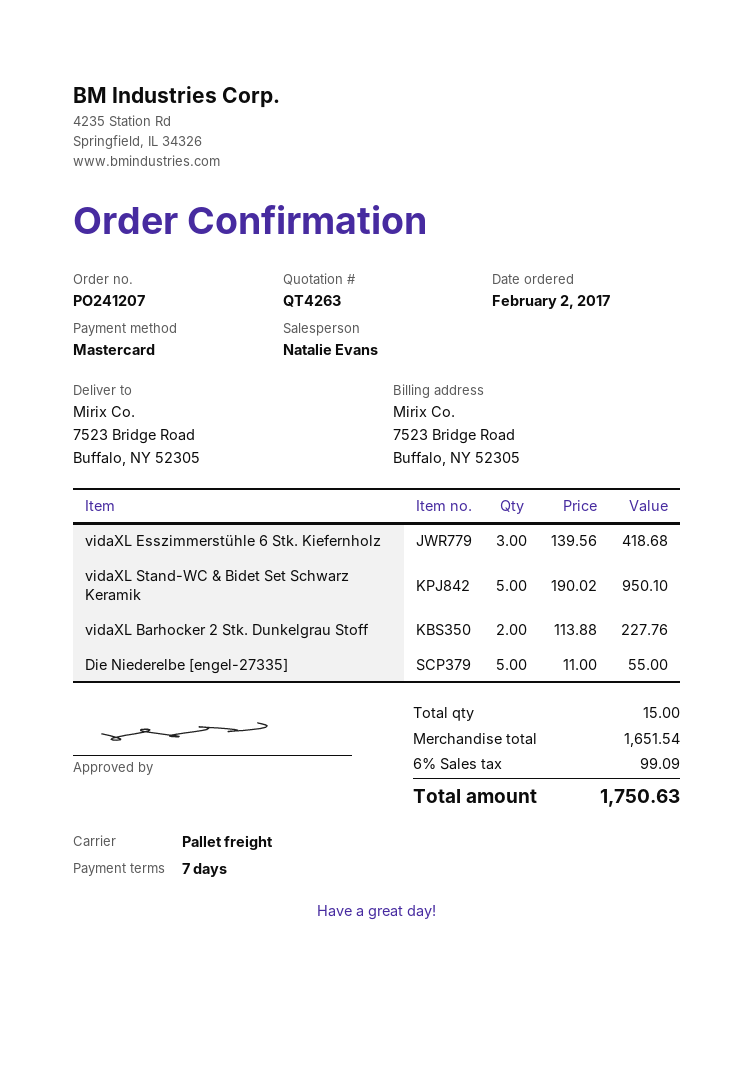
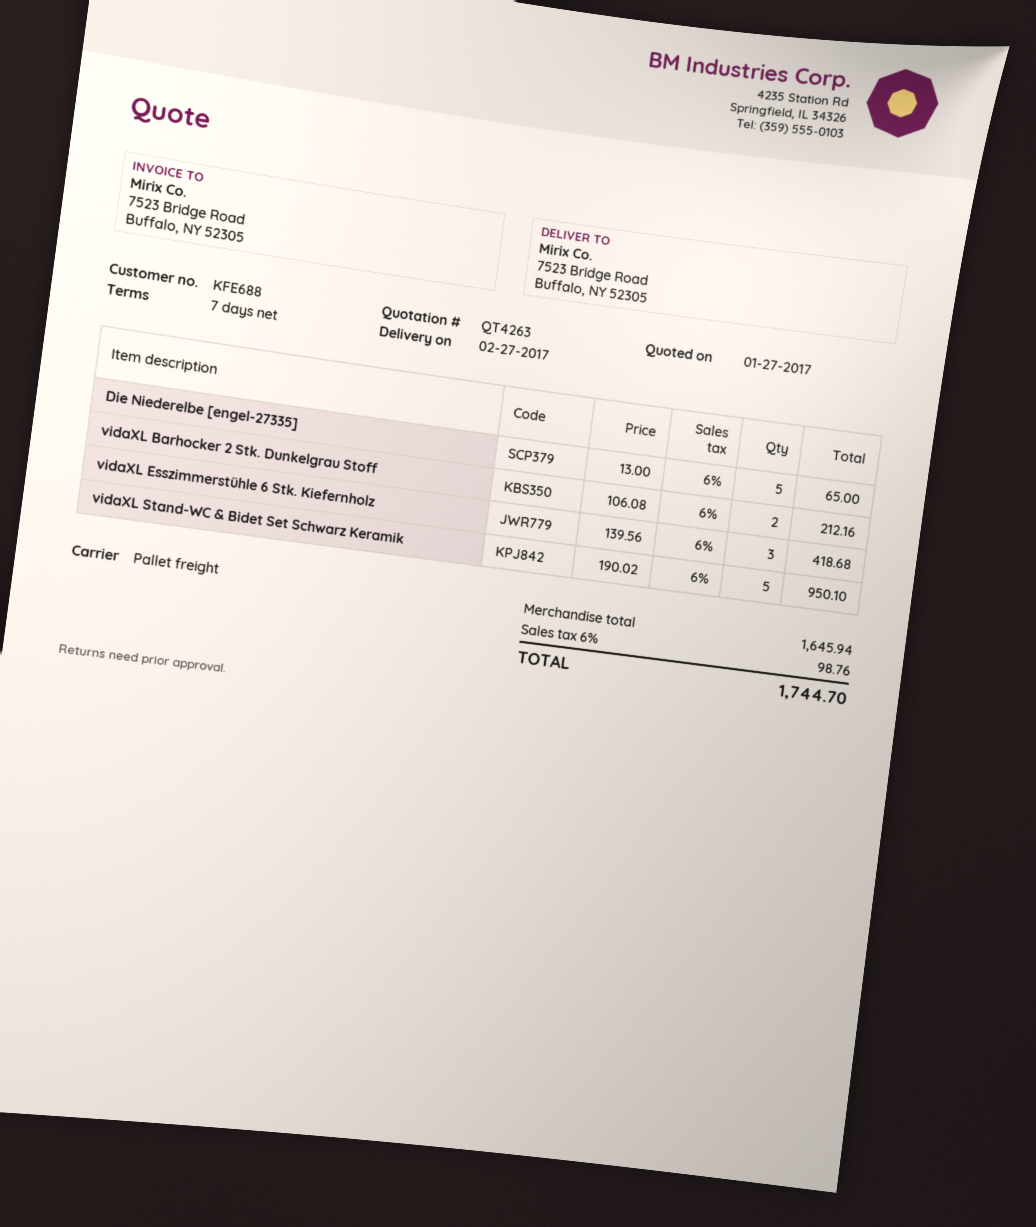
vidaXL Barhocker 2 Stk. Dunkelgrau Stoff: 2 x 113.88 = 227.76 -> 2 x 106.08 = 212.16
Die Niederelbe [engel-27335]: 5 x 11.00 = 55.00 -> 5 x 13.00 = 65.00
subtotal: 1651.54 -> 1645.94
tax: 6% = 99.09 -> 6% = 98.76
total: 1750.63 -> 1744.70

